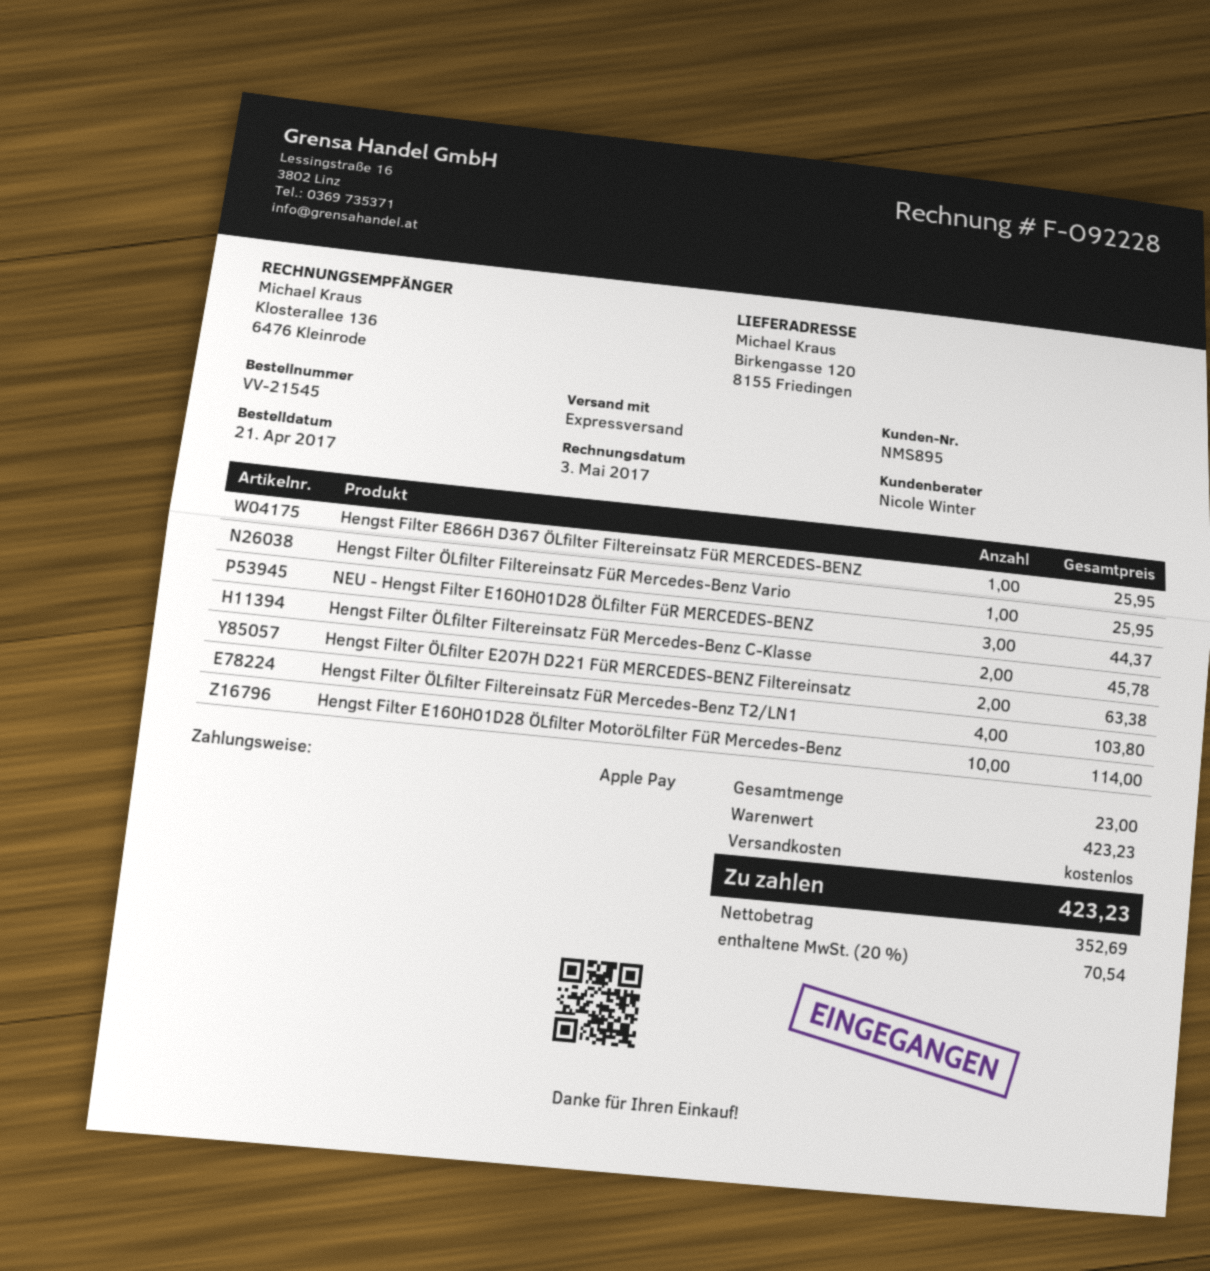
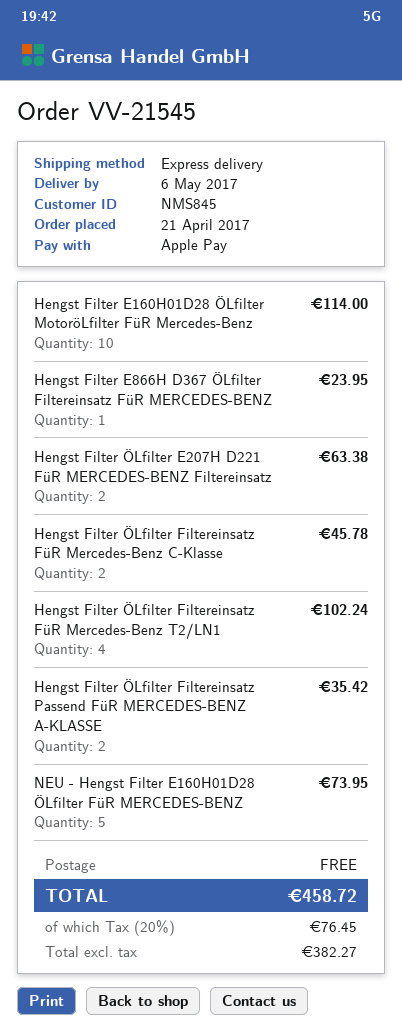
customer number: NMS895 -> NMS845
Hengst Filter E866H D367 ÖLfilter Filtereinsatz FüR MERCEDES-BENZ: 1 for 25.95 -> 1 for 23.95
Hengst Filter ÖLfilter Filtereinsatz FüR Mercedes-Benz Vario: 1 for 25.95 -> none
NEU - Hengst Filter E160H01D28 ÖLfilter FüR MERCEDES-BENZ: 3 for 44.37 -> 5 for 73.95
Hengst Filter ÖLfilter Filtereinsatz FüR Mercedes-Benz T2/LN1: 4 for 103.80 -> 4 for 102.24
Hengst Filter ÖLfilter Filtereinsatz Passend FüR MERCEDES-BENZ A-KLASSE: none -> 2 for 35.42
net: 352.69 -> 382.27
tax: 20% = 70.54 -> 20% = 76.45
total: 423.23 -> 458.72

